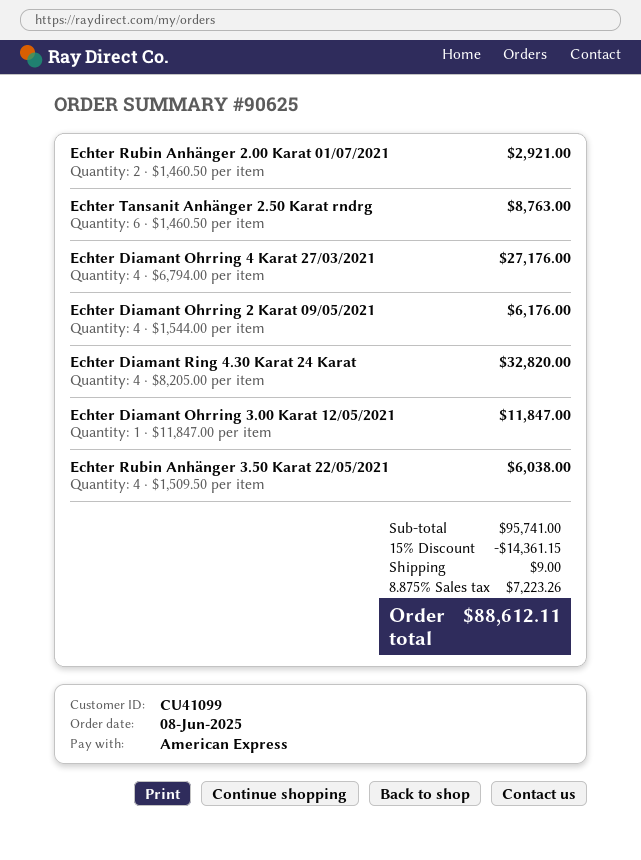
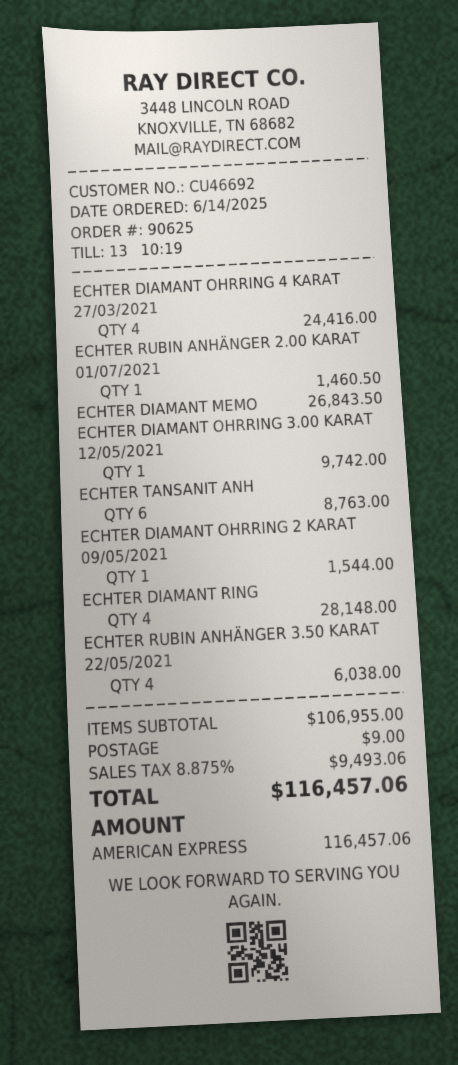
order date: 2025-06-08 -> 2025-06-14
customer number: CU41099 -> CU46692
Echter Rubin Anhänger 2.00 Karat 01/07/2021: 2 for 2921.00 -> 1 for 1460.50
Echter Diamant Ohrring 4 Karat 27/03/2021: 4 for 27176.00 -> 4 for 24416.00
Echter Diamant Ohrring 2 Karat 09/05/2021: 4 for 6176.00 -> 1 for 1544.00
Echter Diamant Ring 4.30 Karat 24 Karat: 4 for 32820.00 -> 4 for 28148.00
Echter Diamant Ohrring 3.00 Karat 12/05/2021: 1 for 11847.00 -> 1 for 9742.00
ECHTER DIAMANT MEMO: none -> 1 for 26843.50
subtotal: 95741.00 -> 106955.00
discount: 15% = 14361.15 -> none
tax: 8.875% = 7223.26 -> 8.875% = 9493.06
total: 88612.11 -> 116457.06

